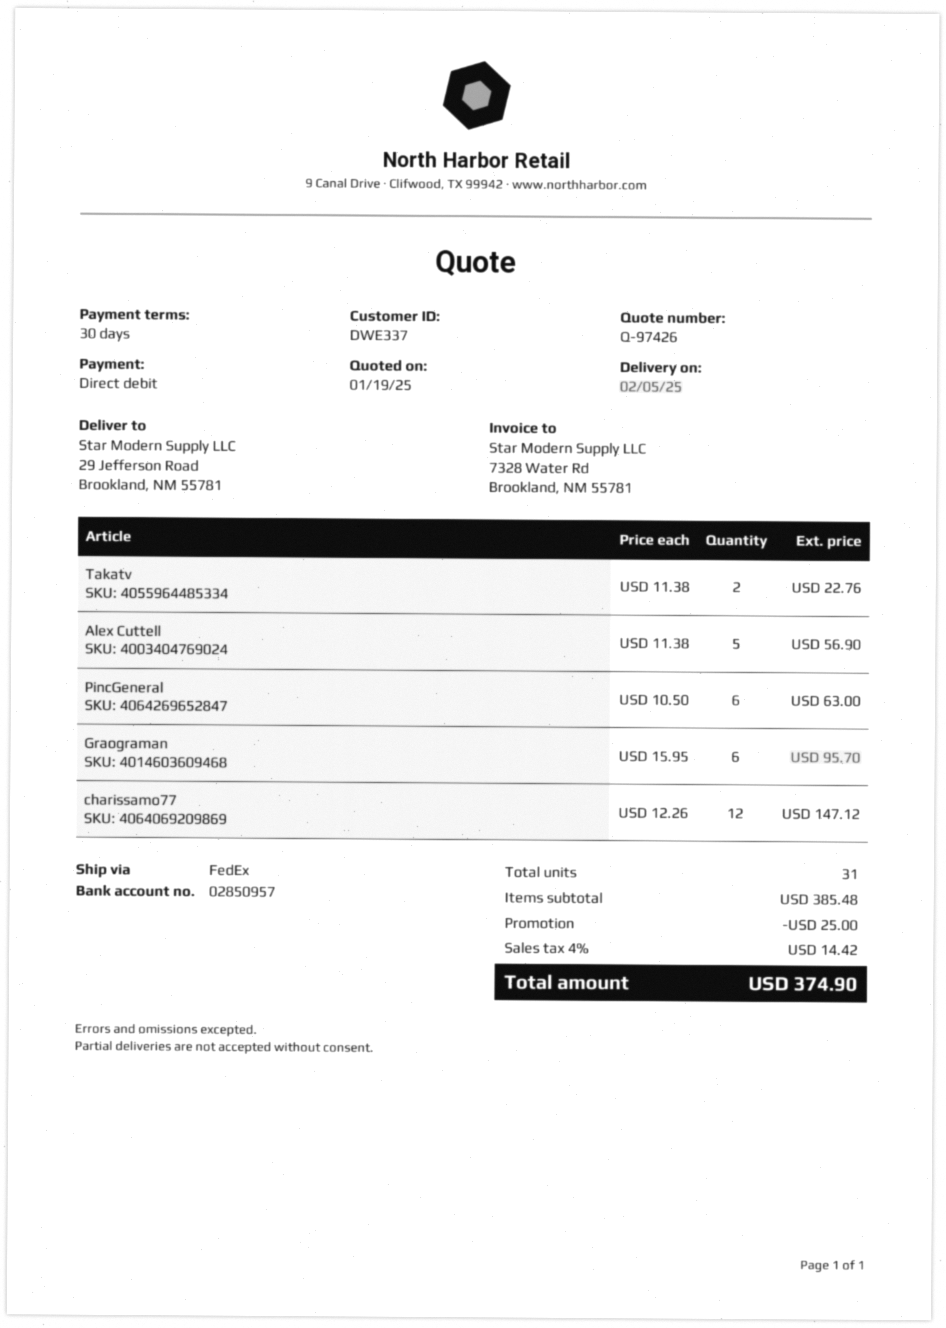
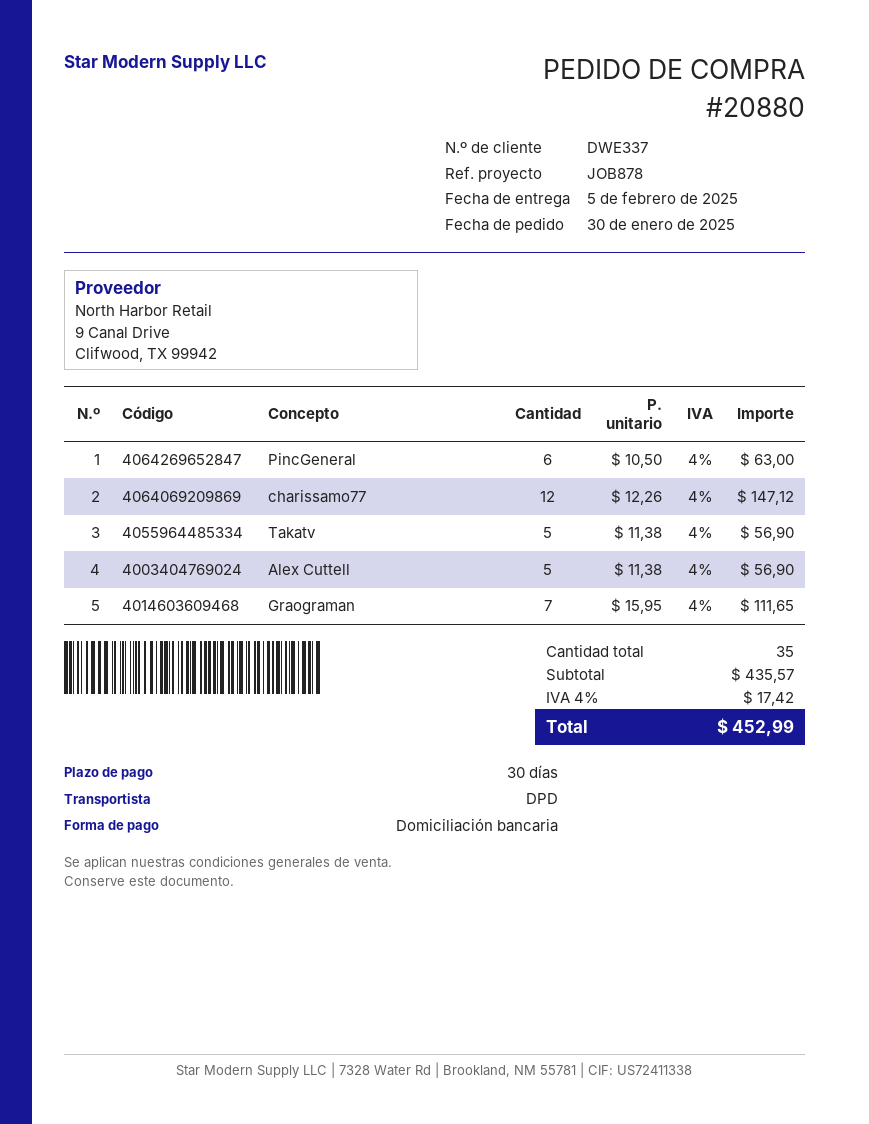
shipping method: FedEx -> DPD
Takatv: 2 x 11.38 = 22.76 -> 5 x 11.38 = 56.90
Graograman: 6 x 15.95 = 95.70 -> 7 x 15.95 = 111.65
total quantity: 31 -> 35
subtotal: 385.48 -> 435.57
discount: 25.00 -> none
tax: 4% = 14.42 -> 4% = 17.42
total: 374.90 -> 452.99

